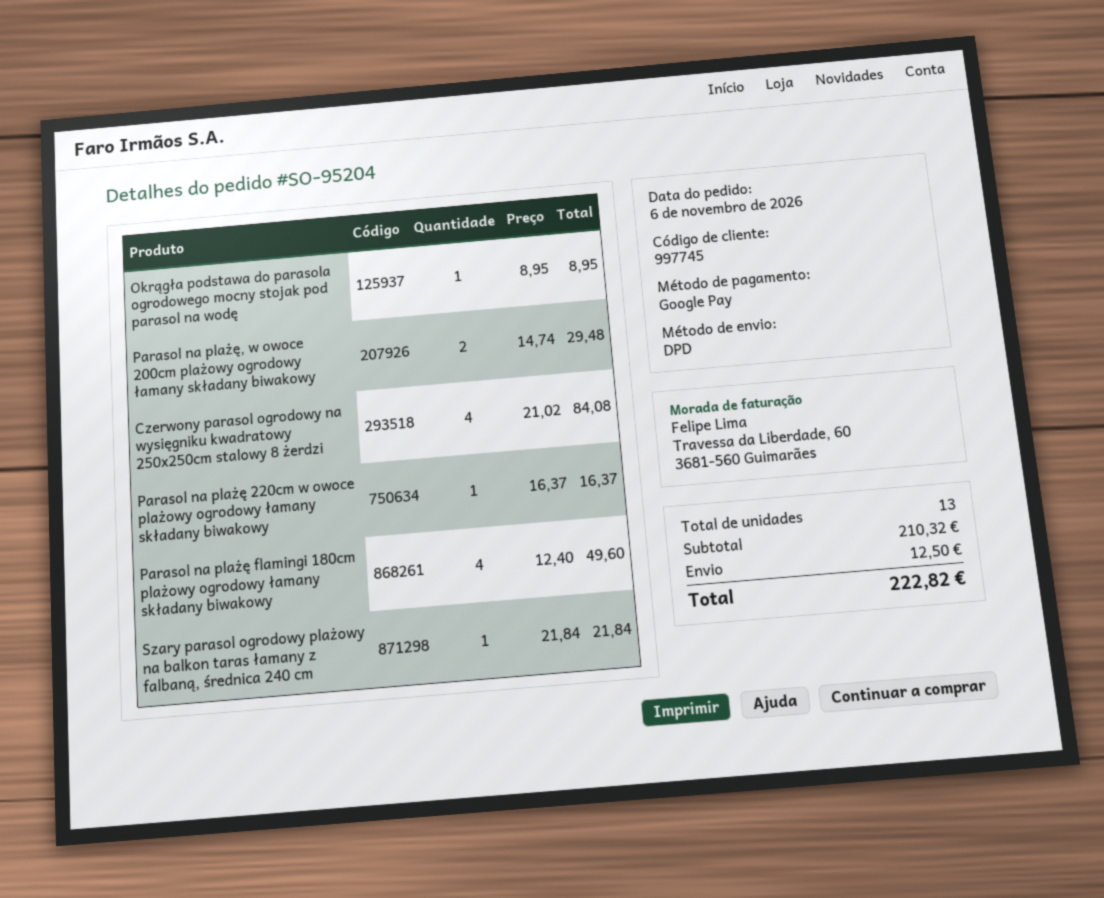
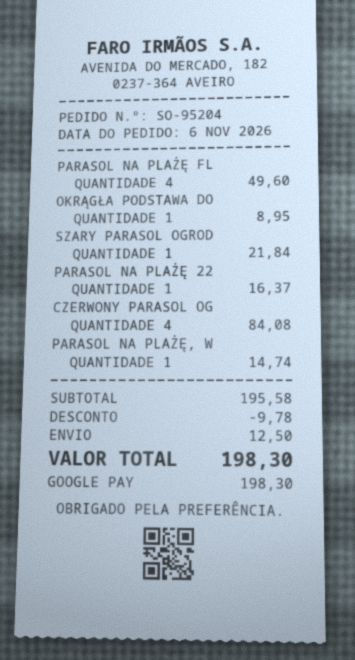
Parasol na plażę, w owoce 200cm plażowy ogrodowy łamany składany biwakowy: 2 for 29.48 -> 1 for 14.74
subtotal: 210.32 -> 195.58
discount: none -> 9.78
total: 222.82 -> 198.30

